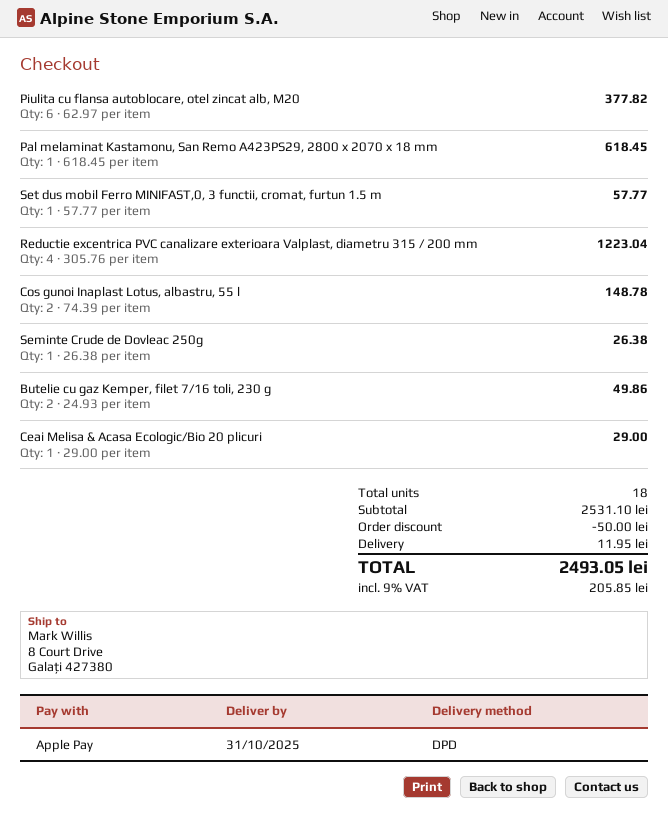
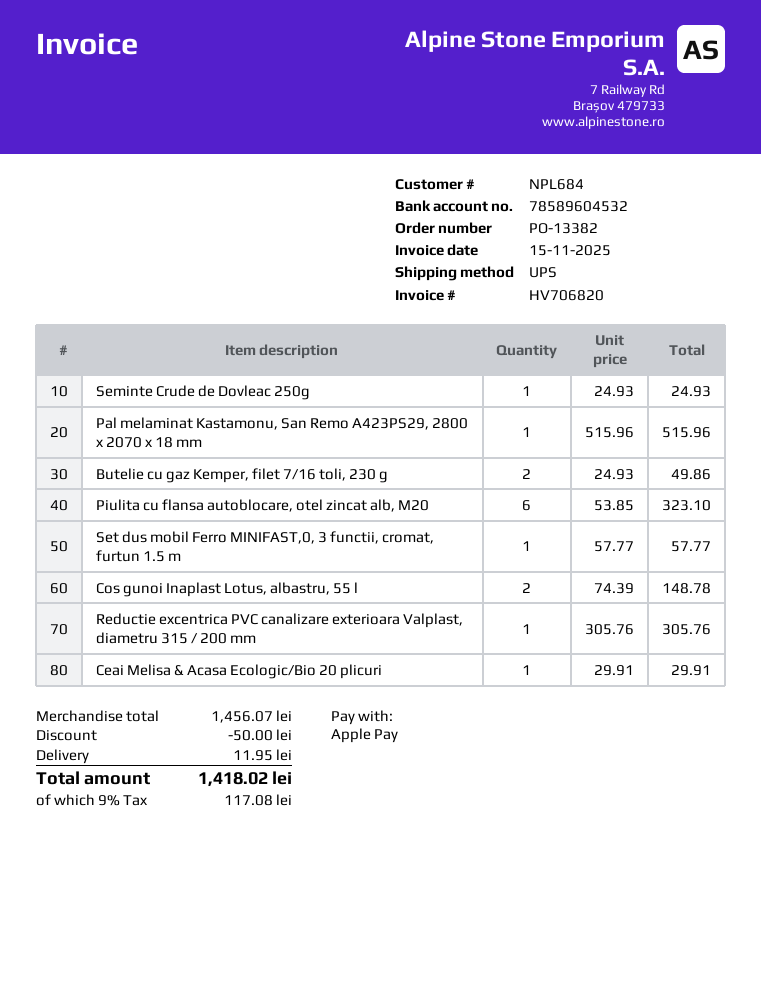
shipping method: DPD -> UPS
Piulita cu flansa autoblocare, otel zincat alb, M20: 6 x 62.97 = 377.82 -> 6 x 53.85 = 323.10
Pal melaminat Kastamonu, San Remo A423PS29, 2800 x 2070 x 18 mm: 1 x 618.45 = 618.45 -> 1 x 515.96 = 515.96
Reductie excentrica PVC canalizare exterioara Valplast, diametru 315 / 200 mm: 4 x 305.76 = 1223.04 -> 1 x 305.76 = 305.76
Seminte Crude de Dovleac 250g: 1 x 26.38 = 26.38 -> 1 x 24.93 = 24.93
Ceai Melisa & Acasa Ecologic/Bio 20 plicuri: 1 x 29.00 = 29.00 -> 1 x 29.91 = 29.91
subtotal: 2531.10 -> 1456.07
tax: 9% = 205.85 -> 9% = 117.08
total: 2493.05 -> 1418.02

